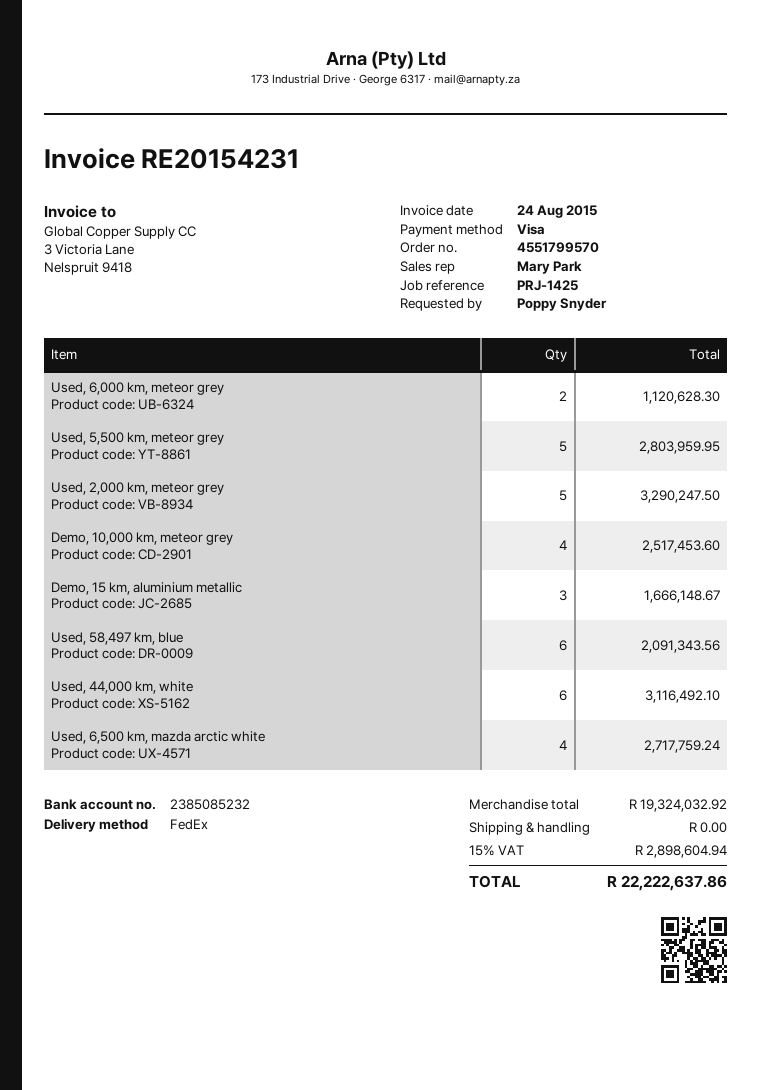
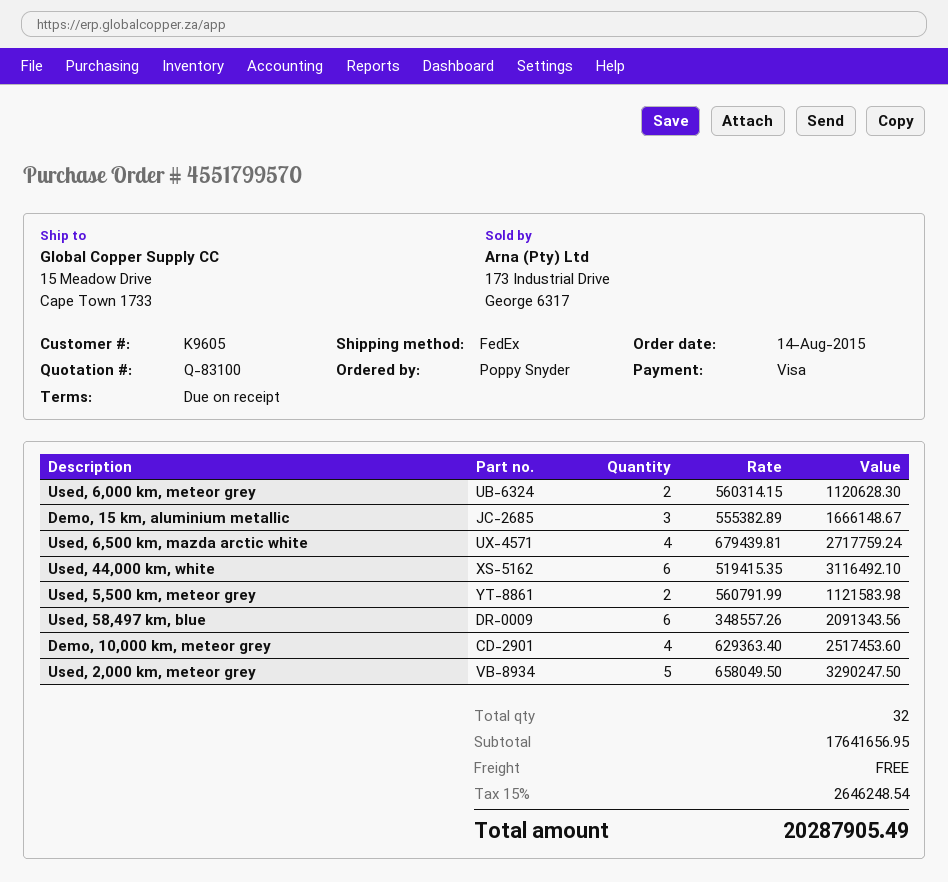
Used, 5,500 km, meteor grey: 5 for 2803959.95 -> 2 for 1121583.98
subtotal: 19324032.92 -> 17641656.95
tax: 15% = 2898604.94 -> 15% = 2646248.54
total: 22222637.86 -> 20287905.49

